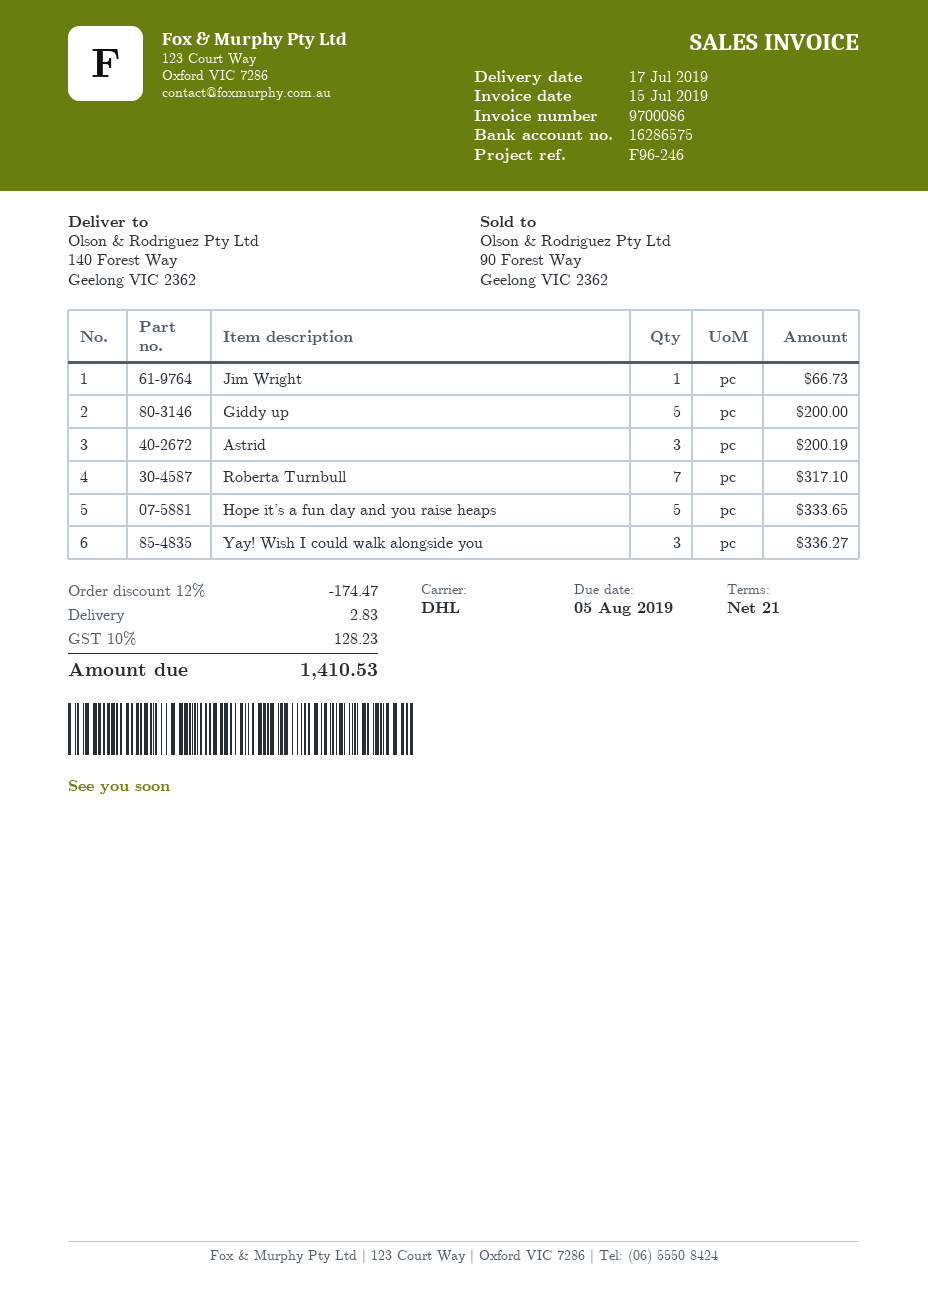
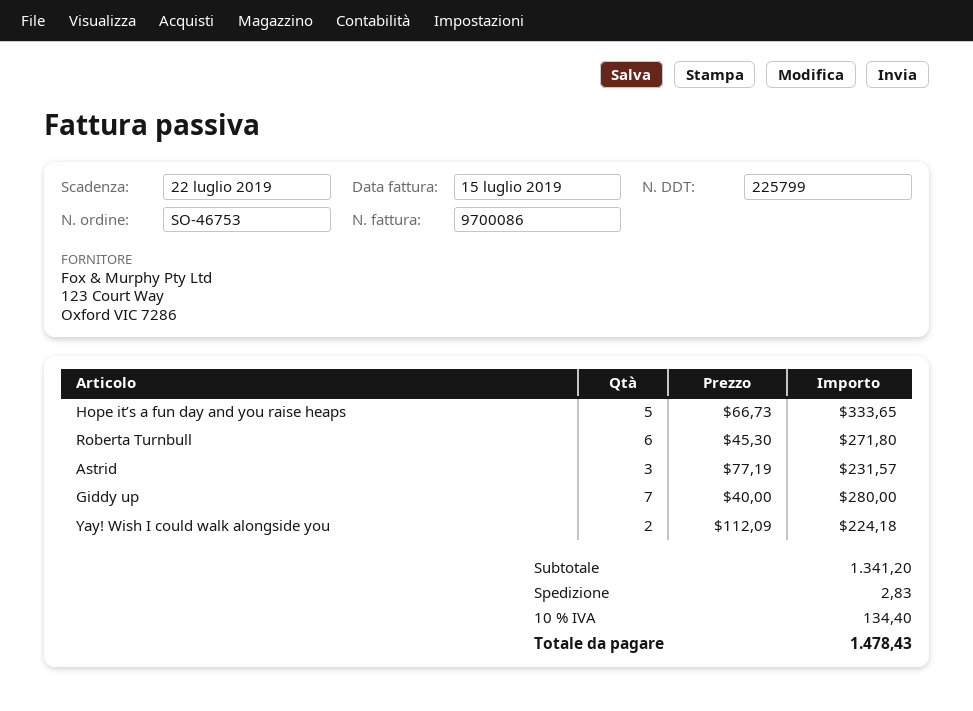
due date: 2019-08-05 -> 2019-07-22
Jim Wright: 1 for 66.73 -> none
Giddy up: 5 for 200.00 -> 7 for 280.00
Astrid: 3 for 200.19 -> 3 for 231.57
Roberta Turnbull: 7 for 317.10 -> 6 for 271.80
Yay! Wish I could walk alongside you: 3 for 336.27 -> 2 for 224.18
discount: 12% = 174.47 -> none
tax: 10% = 128.23 -> 10% = 134.40
total: 1410.53 -> 1478.43

